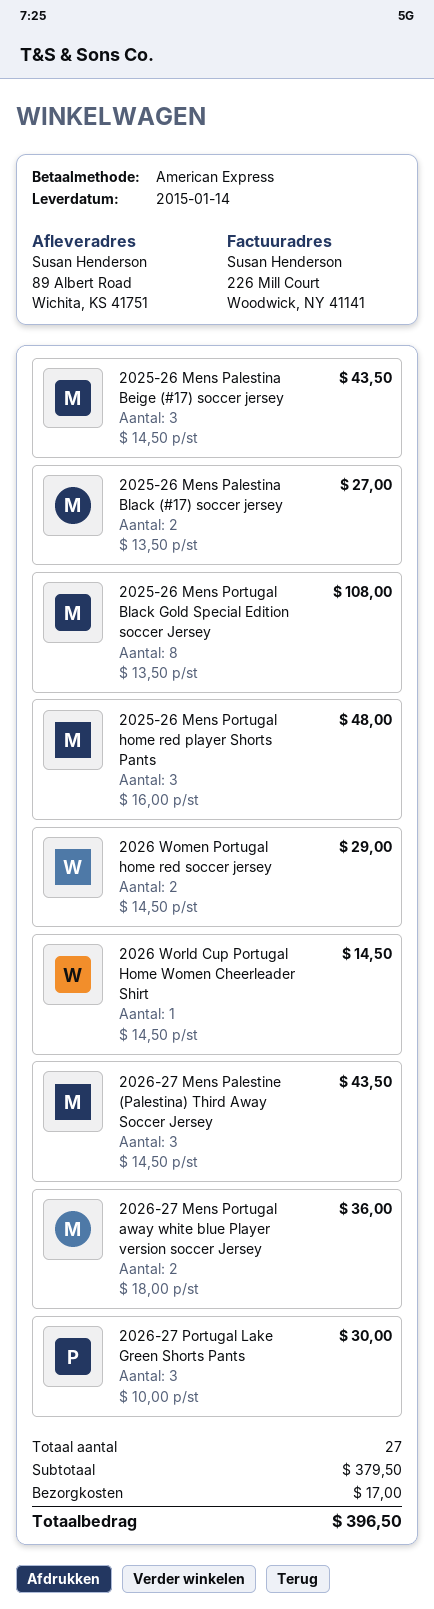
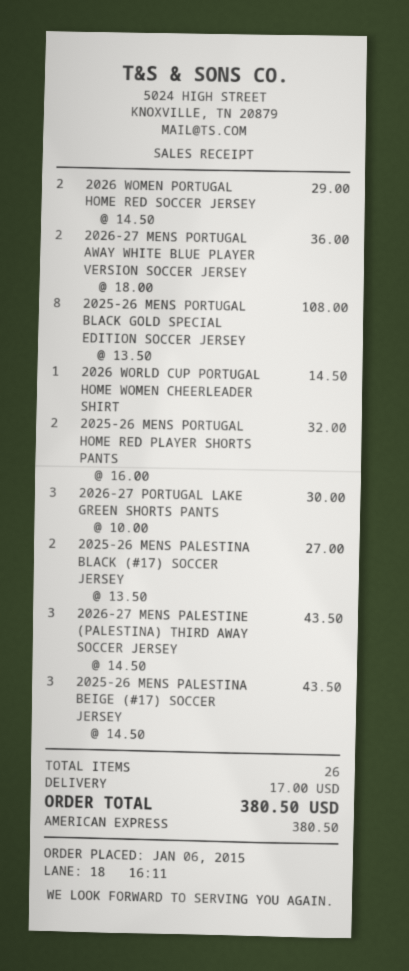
2025-26 Mens Portugal home red player Shorts Pants: 3 x 16.00 = 48.00 -> 2 x 16.00 = 32.00
total quantity: 27 -> 26
total: 396.50 -> 380.50

